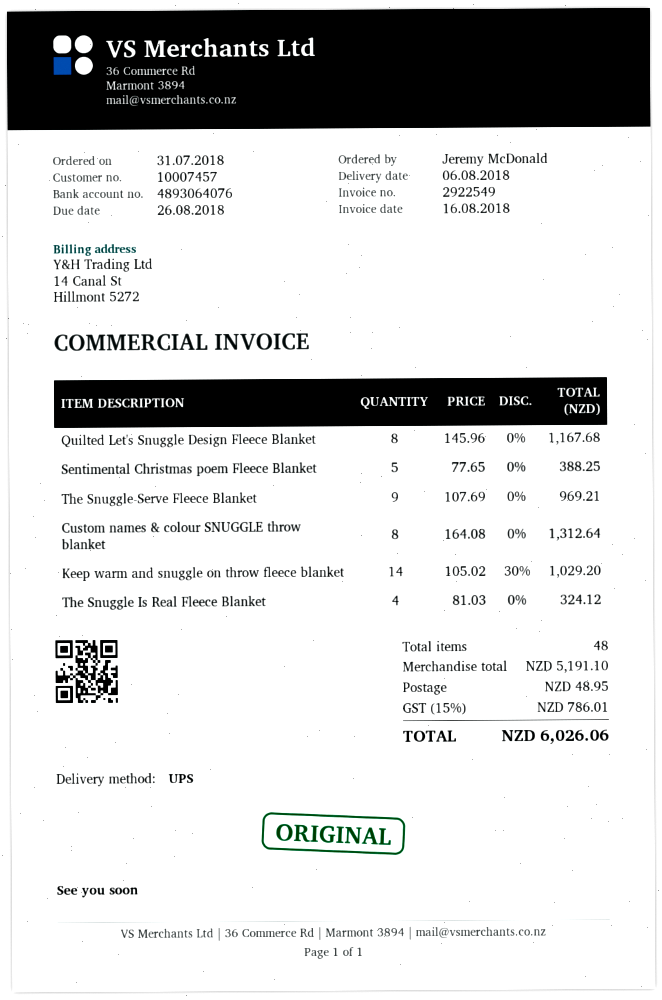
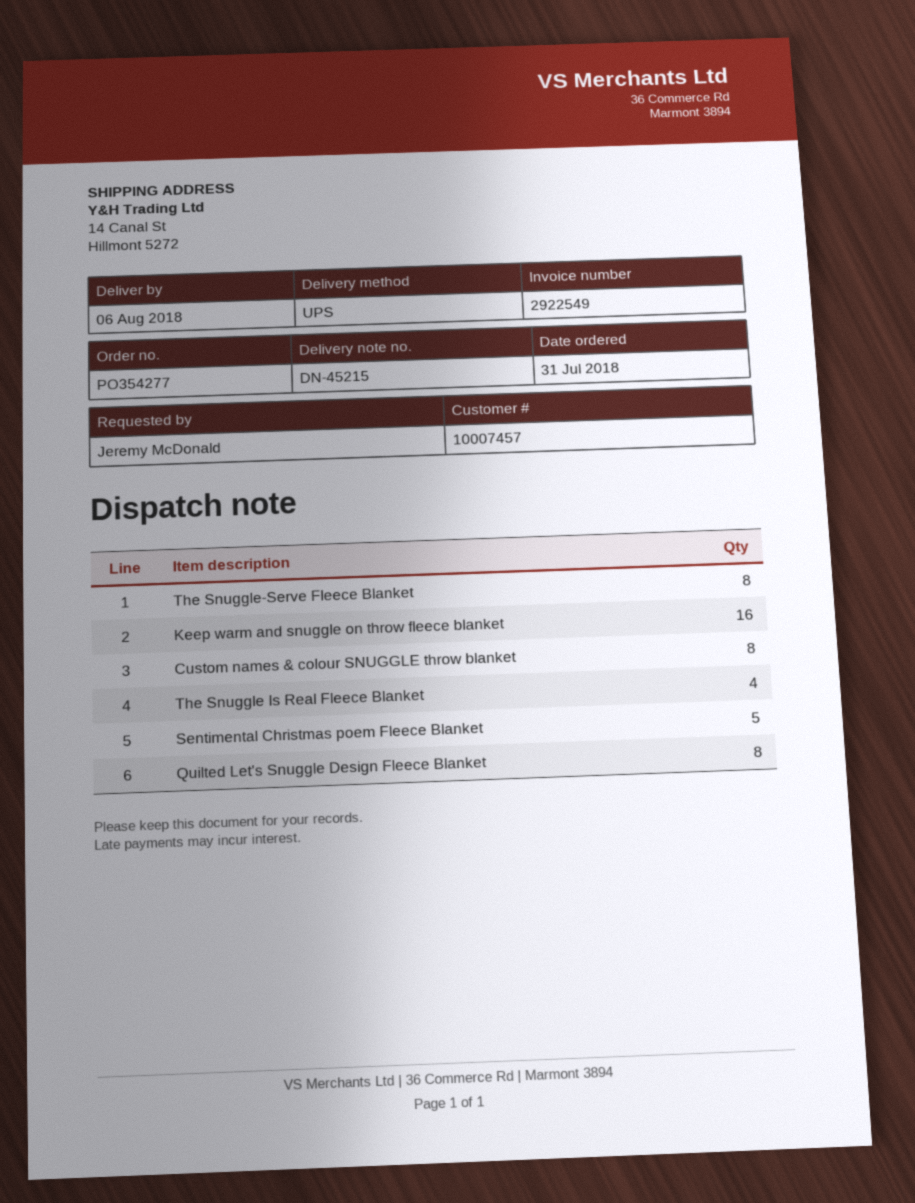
The Snuggle‑Serve Fleece Blanket: 9 -> 8
Keep warm and snuggle on throw fleece blanket: 14 -> 16

